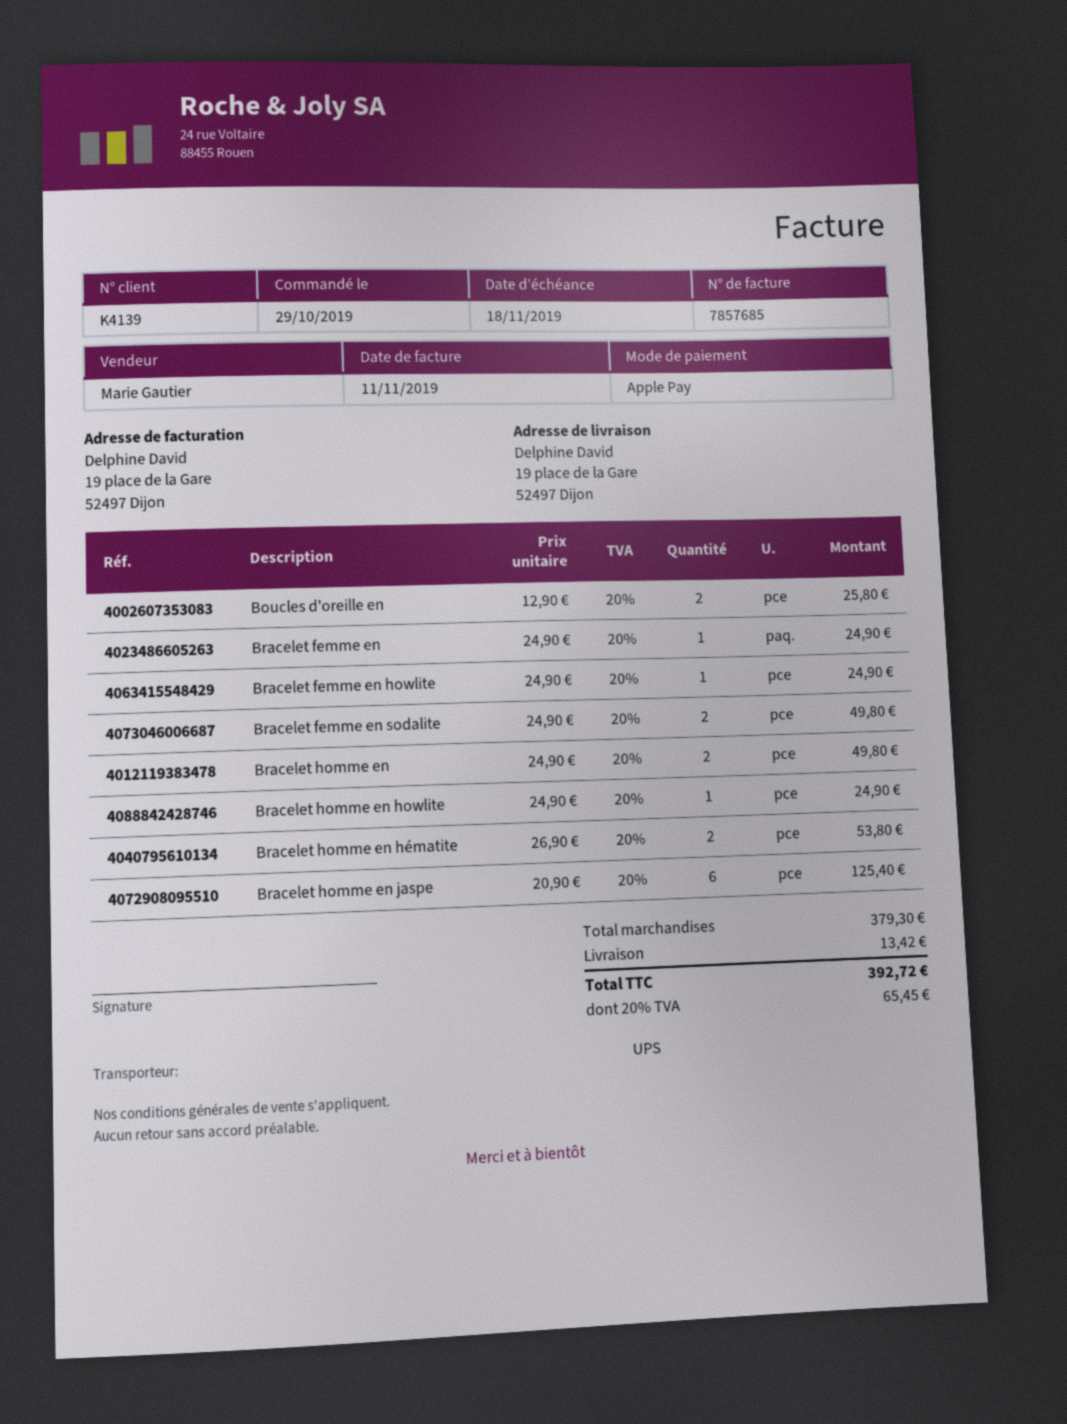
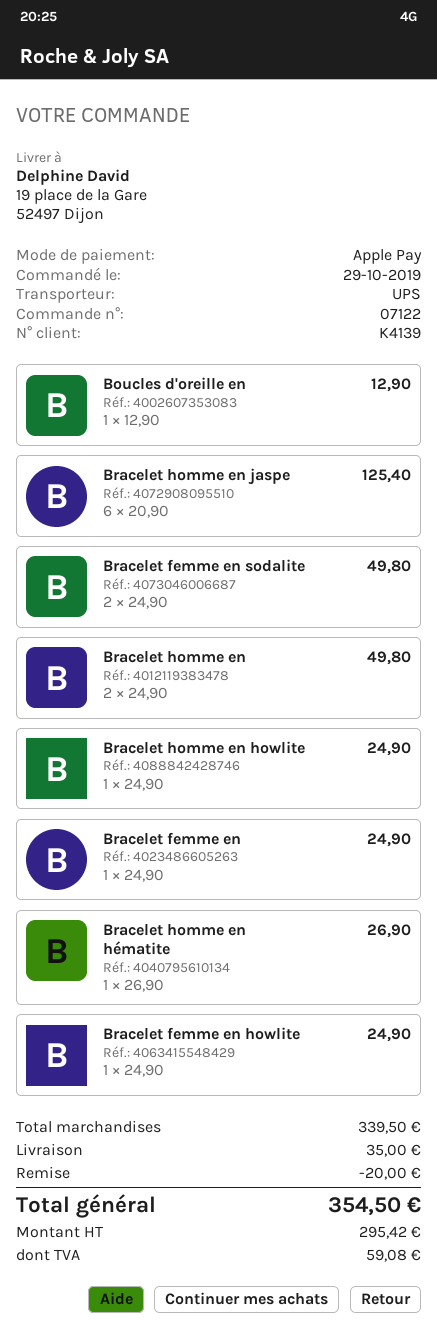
Boucles d'oreille en: 2 x 12.90 = 25.80 -> 1 x 12.90 = 12.90
Bracelet homme en hématite: 2 x 26.90 = 53.80 -> 1 x 26.90 = 26.90
subtotal: 379.30 -> 339.50
discount: none -> 20.00
shipping: 13.42 -> 35.00
tax: 65.45 -> 59.08
total: 392.72 -> 354.50

